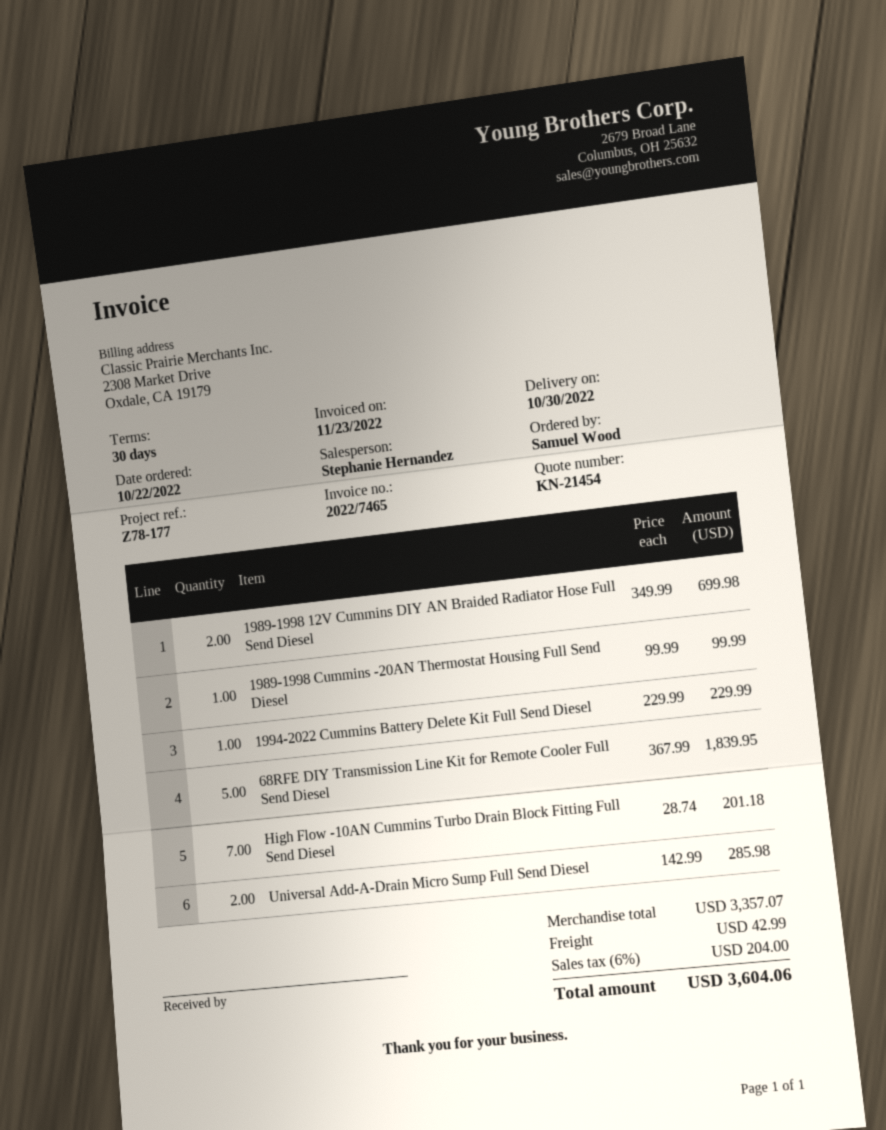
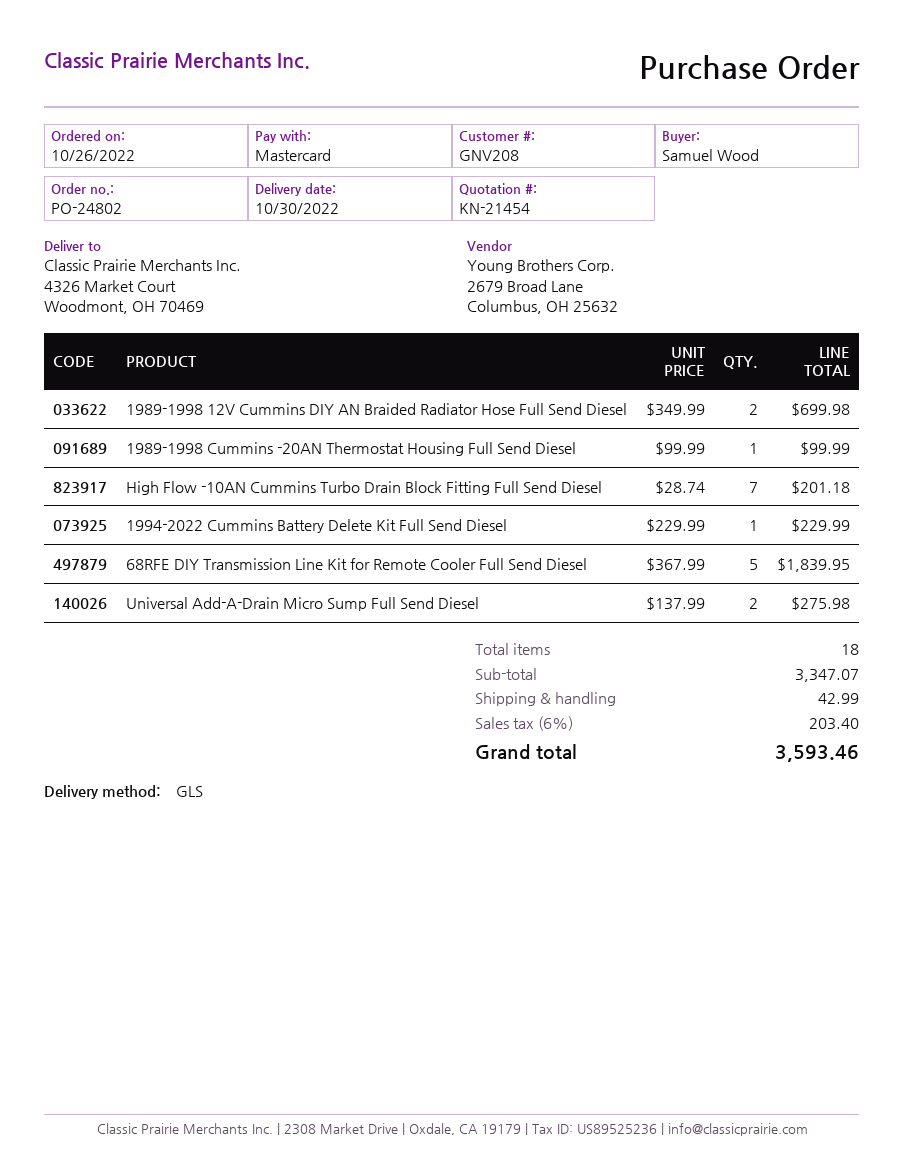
order date: 2022-10-22 -> 2022-10-26
Universal Add-A-Drain Micro Sump Full Send Diesel: 2 x 142.99 = 285.98 -> 2 x 137.99 = 275.98
subtotal: 3357.07 -> 3347.07
tax: 6% = 204.00 -> 6% = 203.40
total: 3604.06 -> 3593.46

